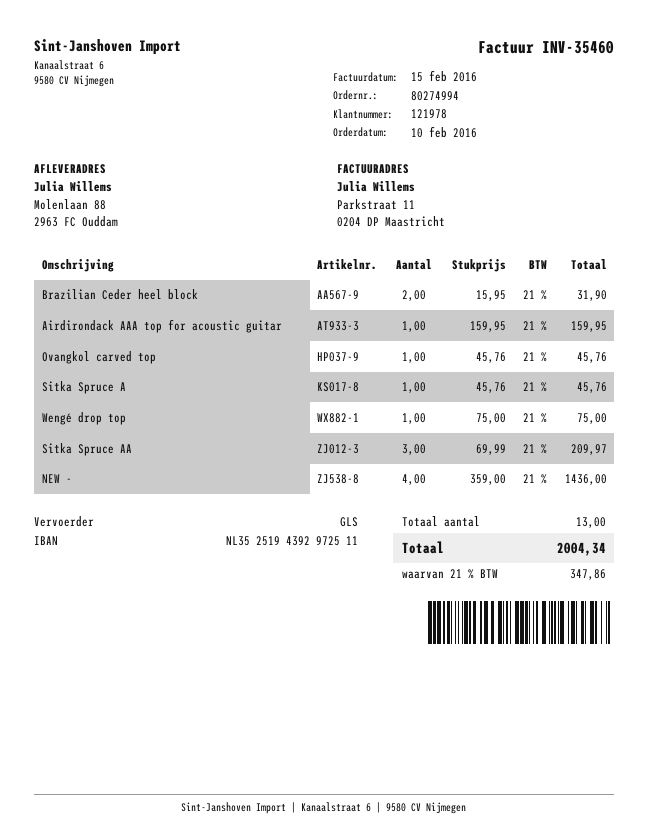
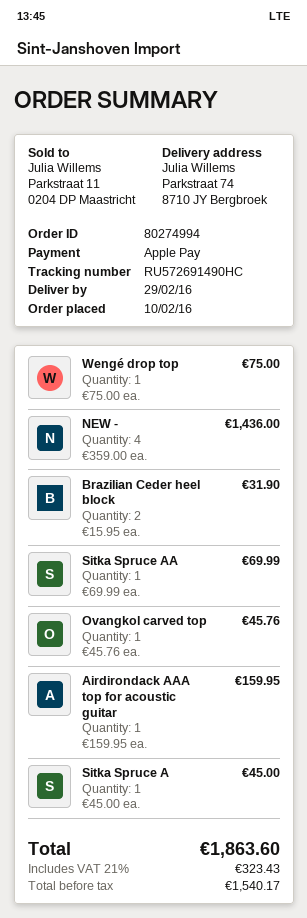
ship to: Molenlaan 88, 2963 FC Ouddam -> Parkstraat 74, 8710 JY Bergbroek
Sitka Spruce A: 1 x 45.76 = 45.76 -> 1 x 45.00 = 45.00
Sitka Spruce AA: 3 x 69.99 = 209.97 -> 1 x 69.99 = 69.99
tax: 21% = 347.86 -> 21% = 323.43
total: 2004.34 -> 1863.60

